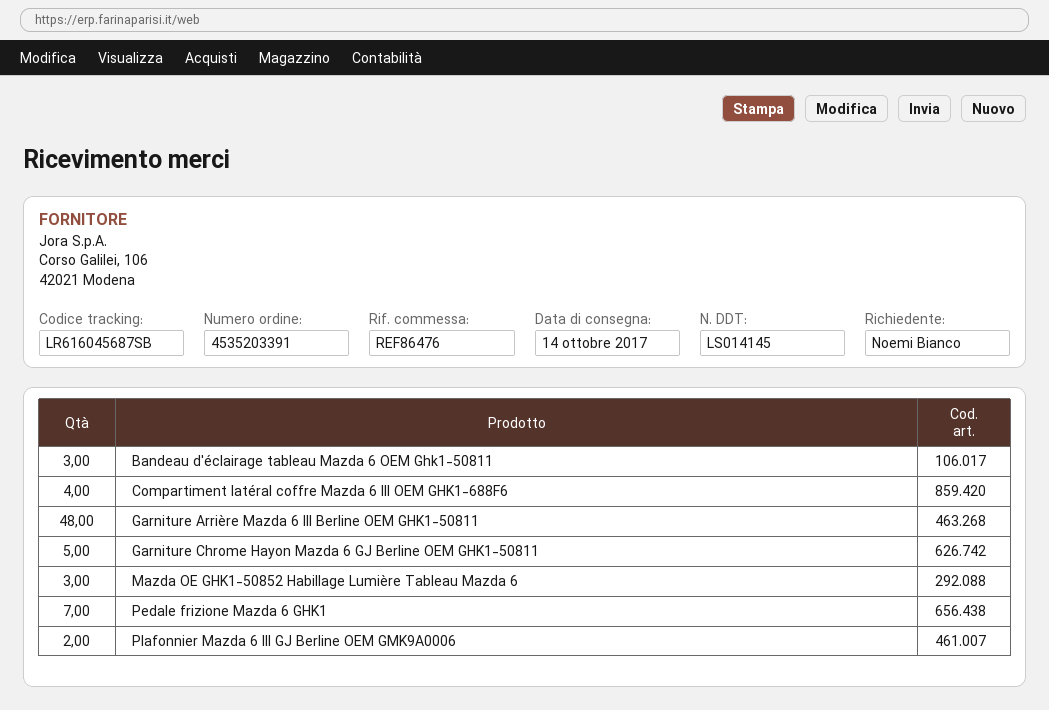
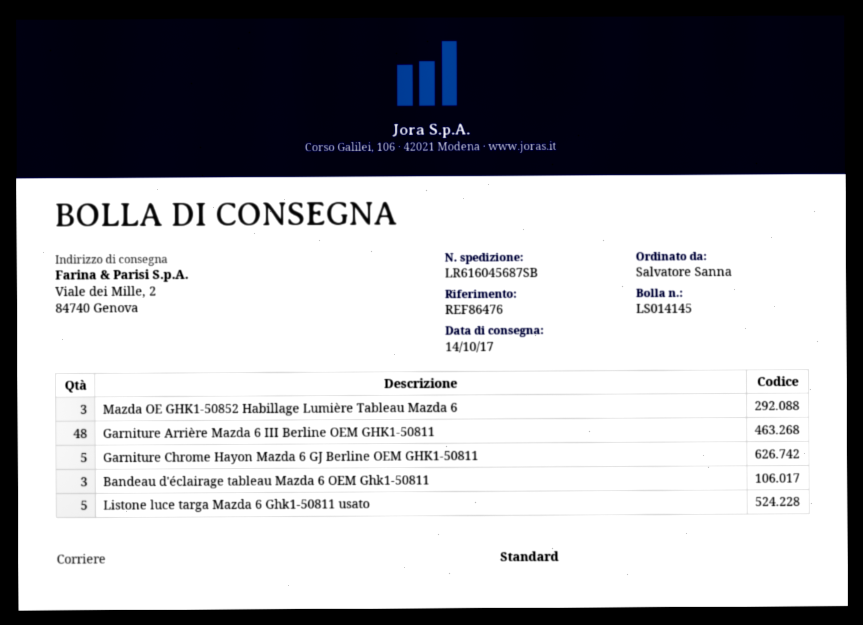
ordered by: Noemi Bianco -> Salvatore Sanna
Compartiment latéral coffre Mazda 6 III OEM GHK1-688F6: 4 -> none
Pedale frizione Mazda 6 GHK1: 7 -> none
Plafonnier Mazda 6 III GJ Berline OEM GMK9A0006: 2 -> none
Listone luce targa Mazda 6 Ghk1-50811 usato: none -> 5

